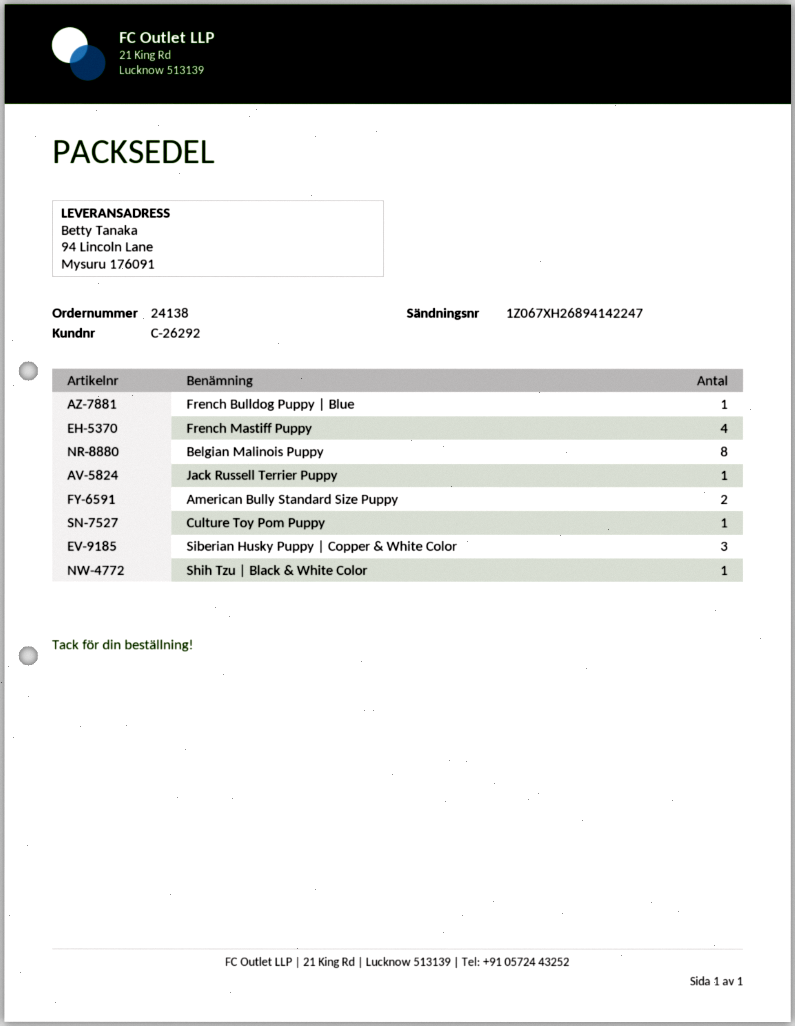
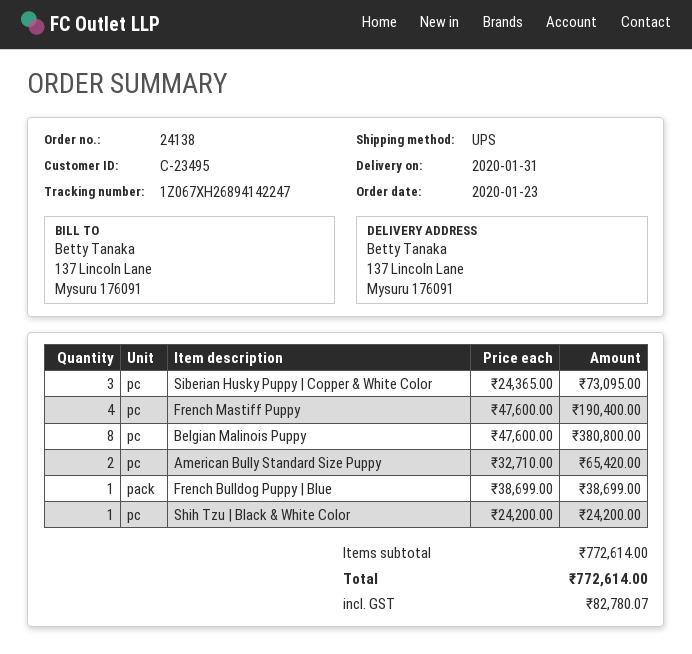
customer number: C-26292 -> C-23495
ship to: 94 Lincoln Lane, Mysuru 176091 -> 137 Lincoln Lane, Mysuru 176091
Jack Russell Terrier Puppy: 1 -> none
Culture Toy Pom Puppy: 1 -> none

